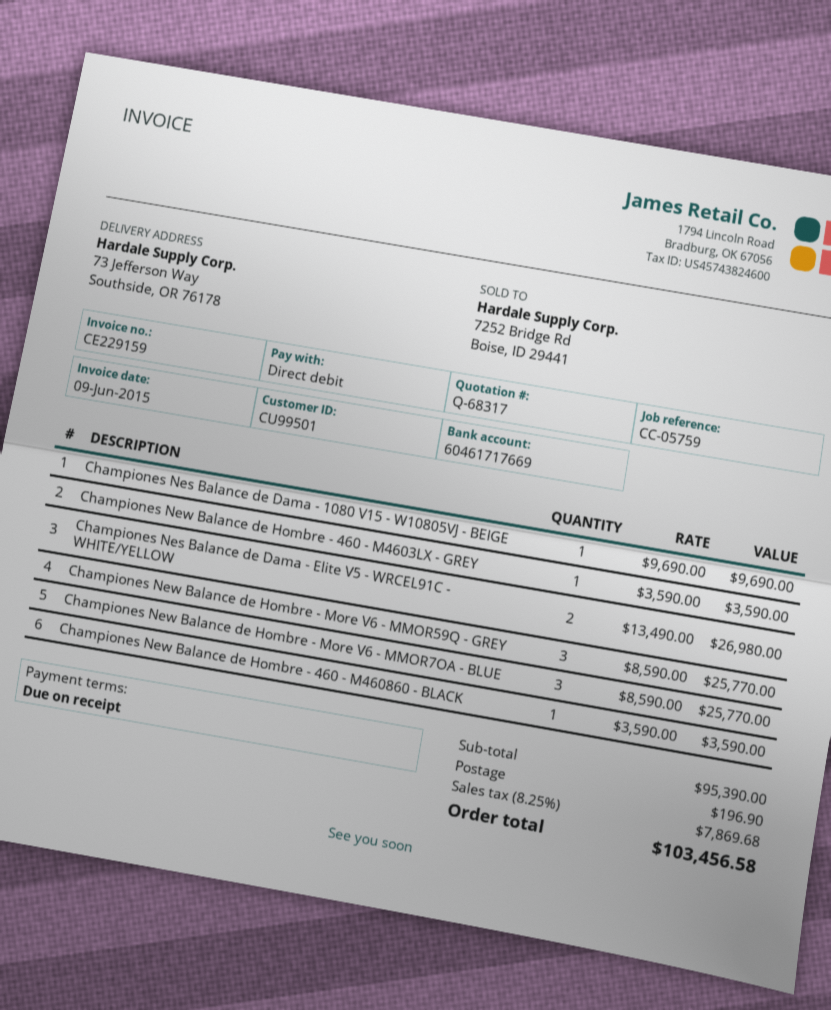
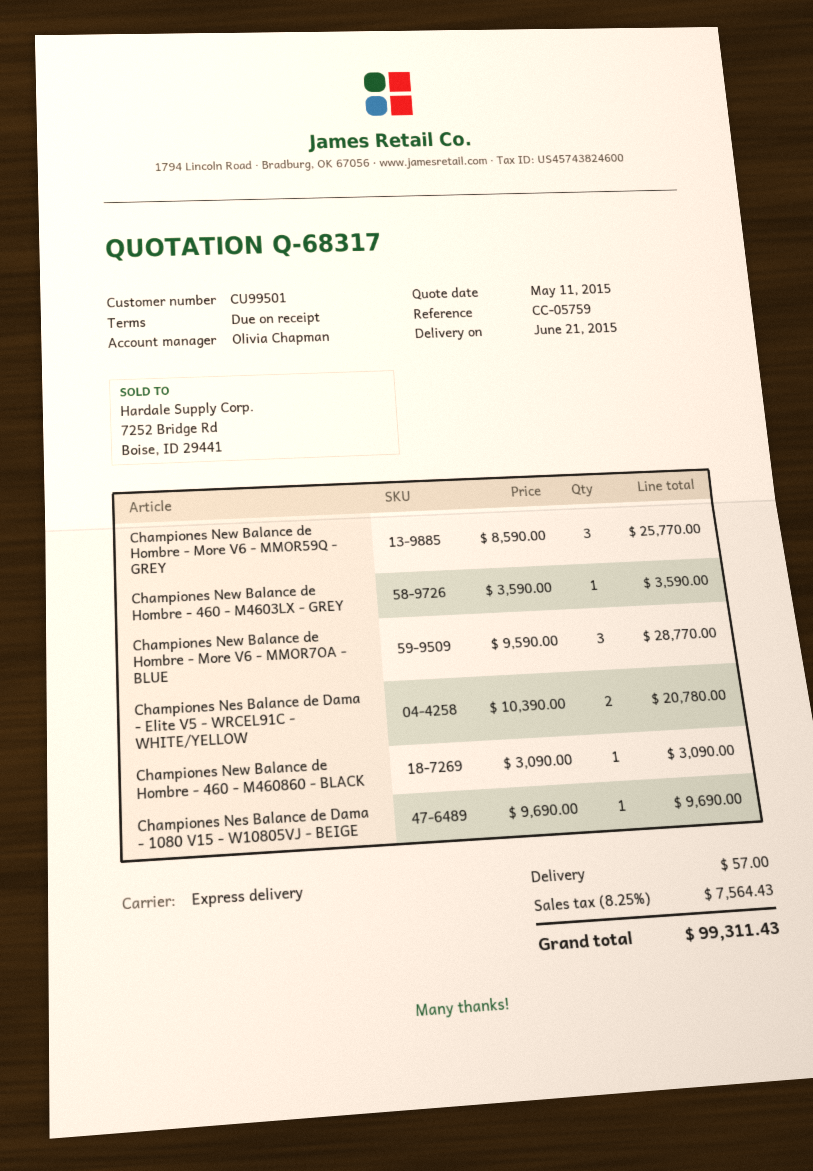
Championes Nes Balance de Dama - Elite V5 - WRCEL91C - WHITE/YELLOW: 2 x 13490.00 = 26980.00 -> 2 x 10390.00 = 20780.00
Championes New Balance de Hombre - More V6 - MMOR7OA - BLUE: 3 x 8590.00 = 25770.00 -> 3 x 9590.00 = 28770.00
Championes New Balance de Hombre - 460 - M460860 - BLACK: 1 x 3590.00 = 3590.00 -> 1 x 3090.00 = 3090.00
shipping: 196.90 -> 57.00
tax: 8.25% = 7869.68 -> 8.25% = 7564.43
total: 103456.58 -> 99311.43

